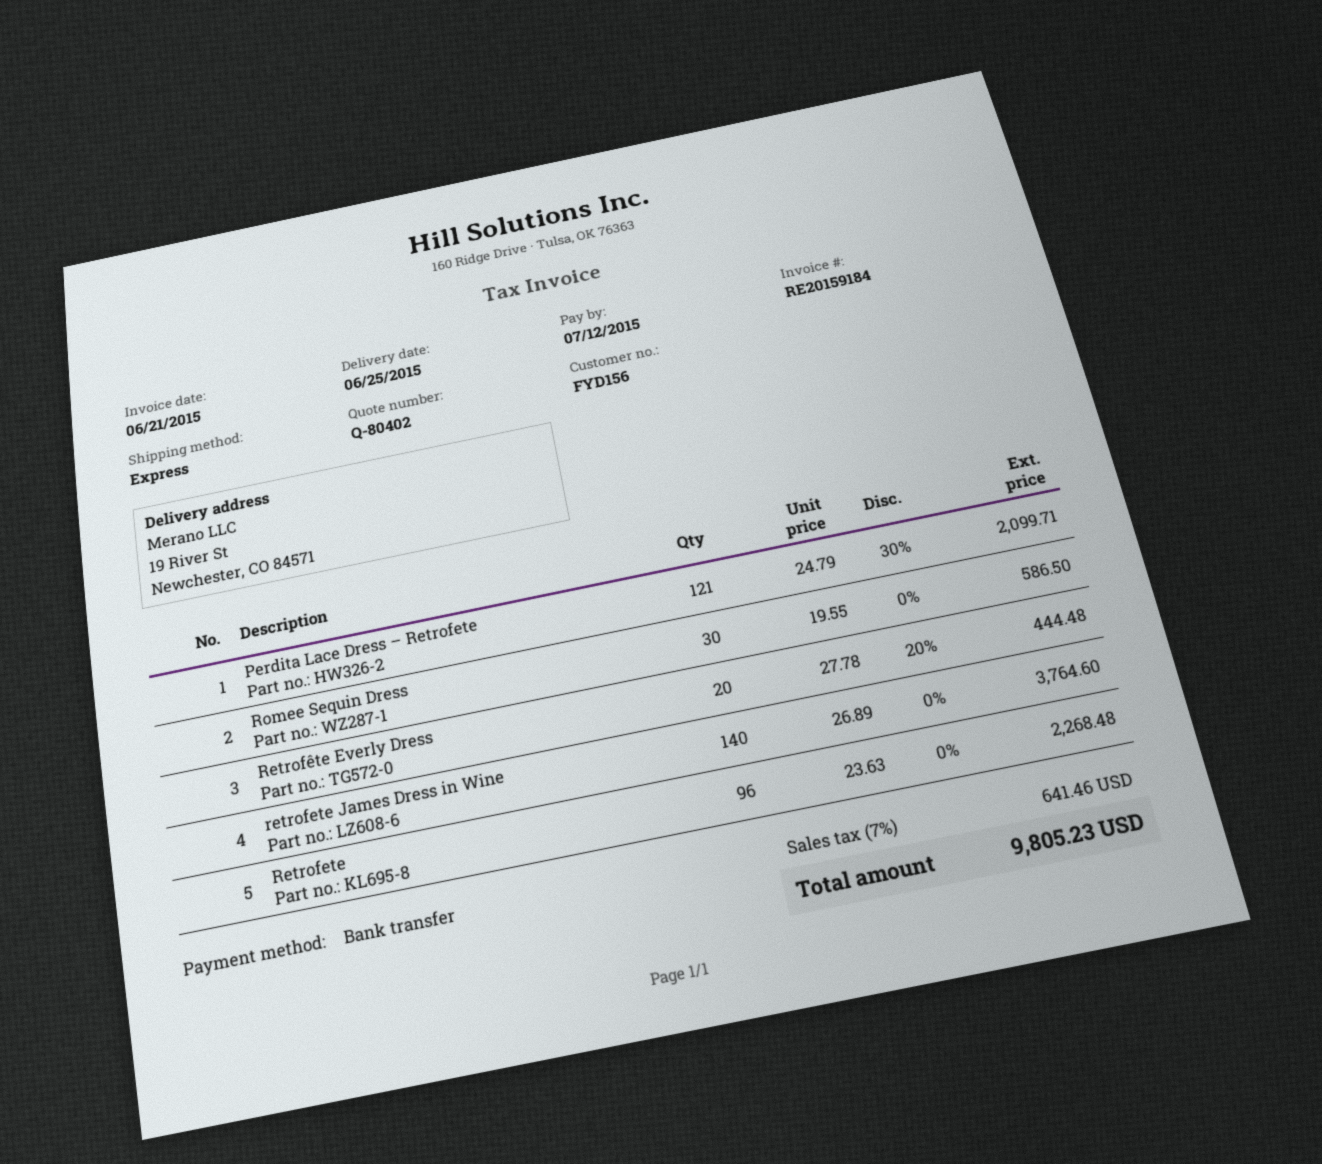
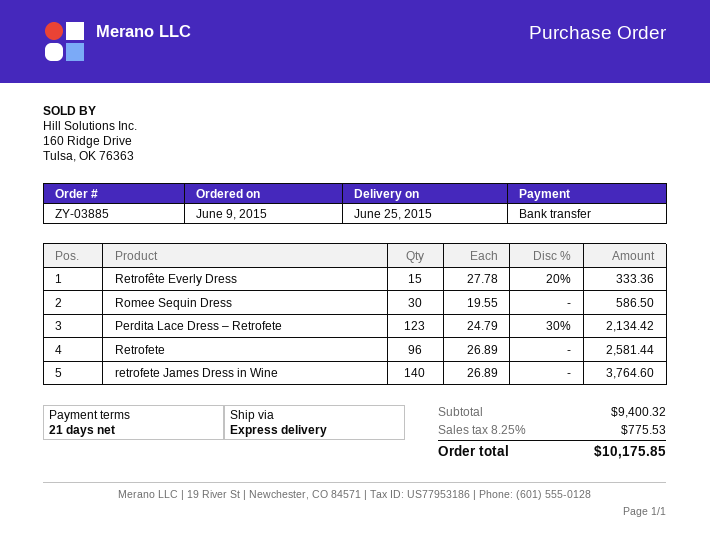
Perdita Lace Dress – Retrofete: 121 x 24.79 - 30% = 2099.71 -> 123 x 24.79 - 30% = 2134.42
Retrofête Everly Dress: 20 x 27.78 - 20% = 444.48 -> 15 x 27.78 - 20% = 333.36
Retrofete: 96 x 23.63 = 2268.48 -> 96 x 26.89 = 2581.44
tax: 7% = 641.46 -> 8.25% = 775.53
total: 9805.23 -> 10175.85

